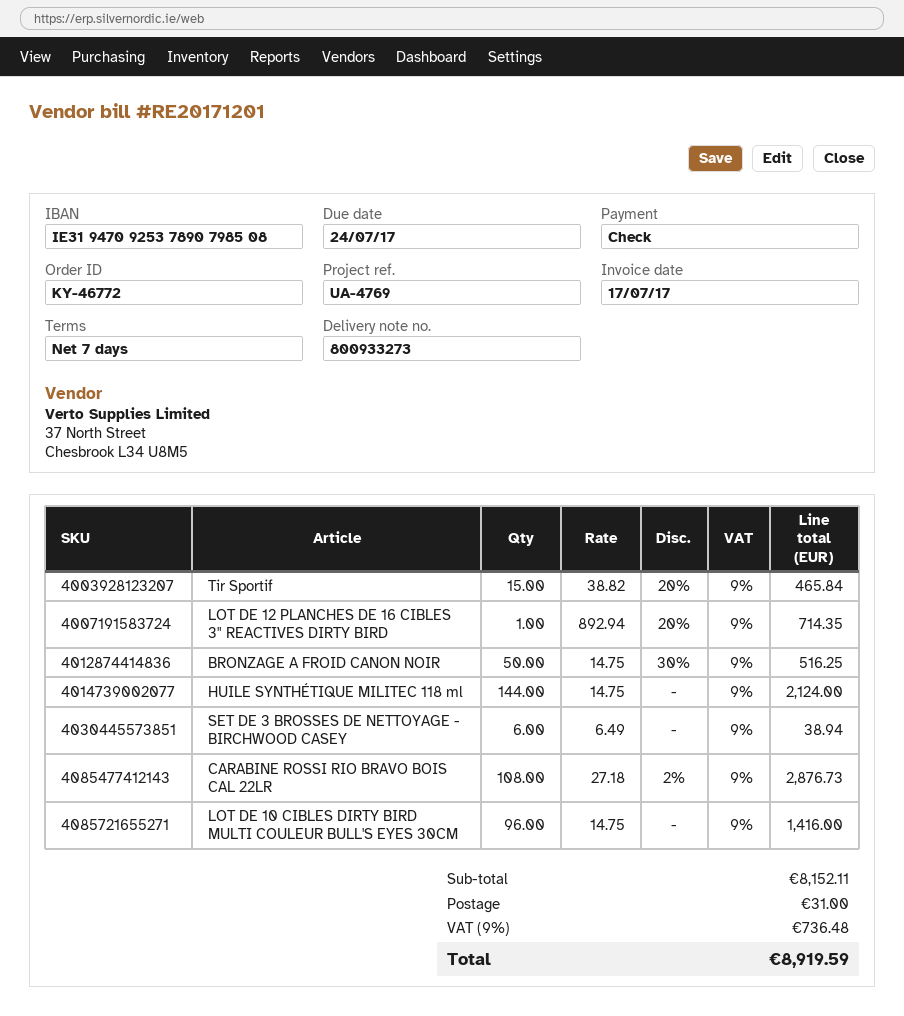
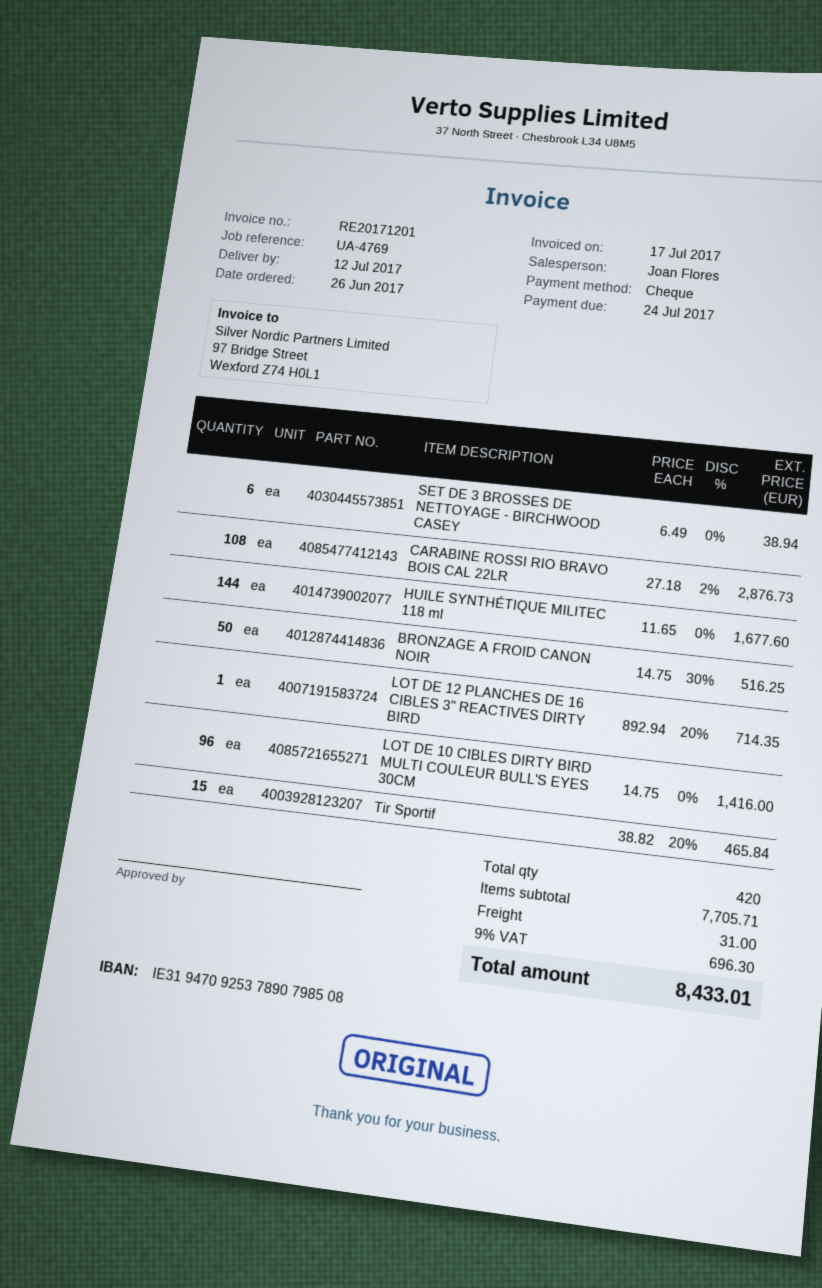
HUILE SYNTHÉTIQUE MILITEC 118 ml: 144 x 14.75 = 2124.00 -> 144 x 11.65 = 1677.60
subtotal: 8152.11 -> 7705.71
tax: 9% = 736.48 -> 9% = 696.30
total: 8919.59 -> 8433.01

